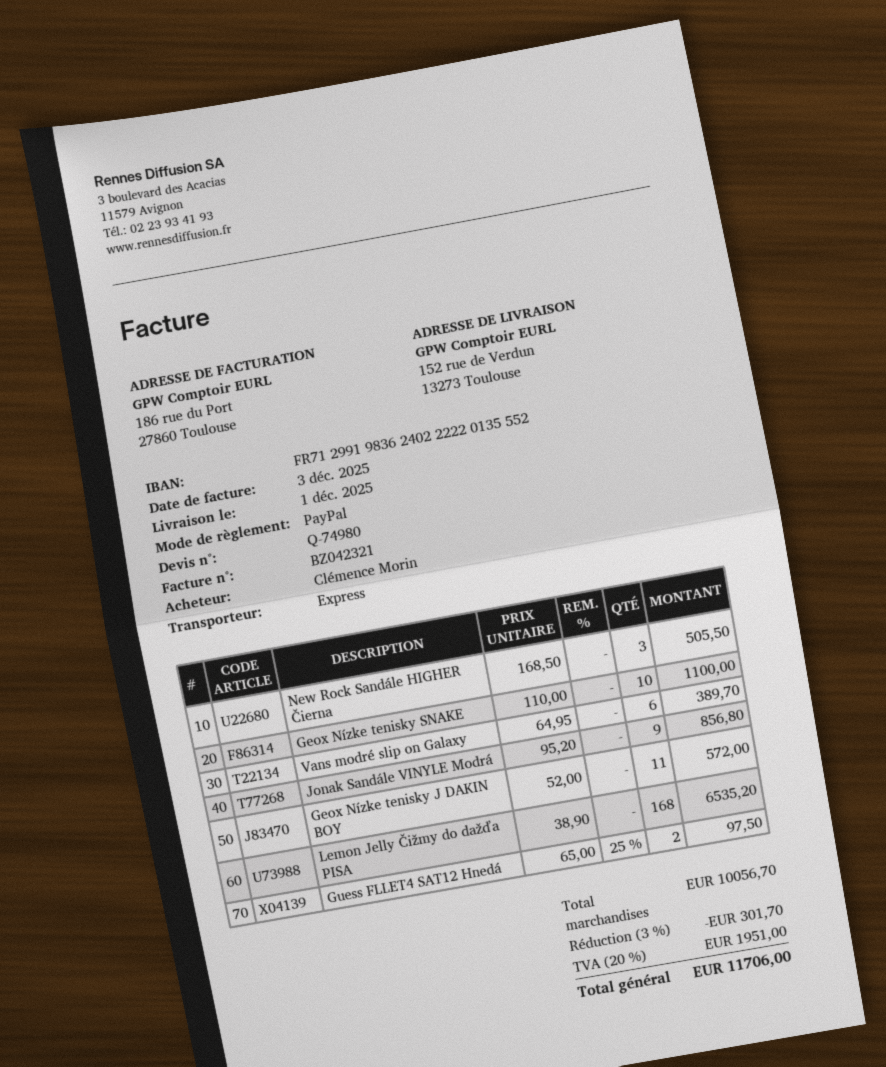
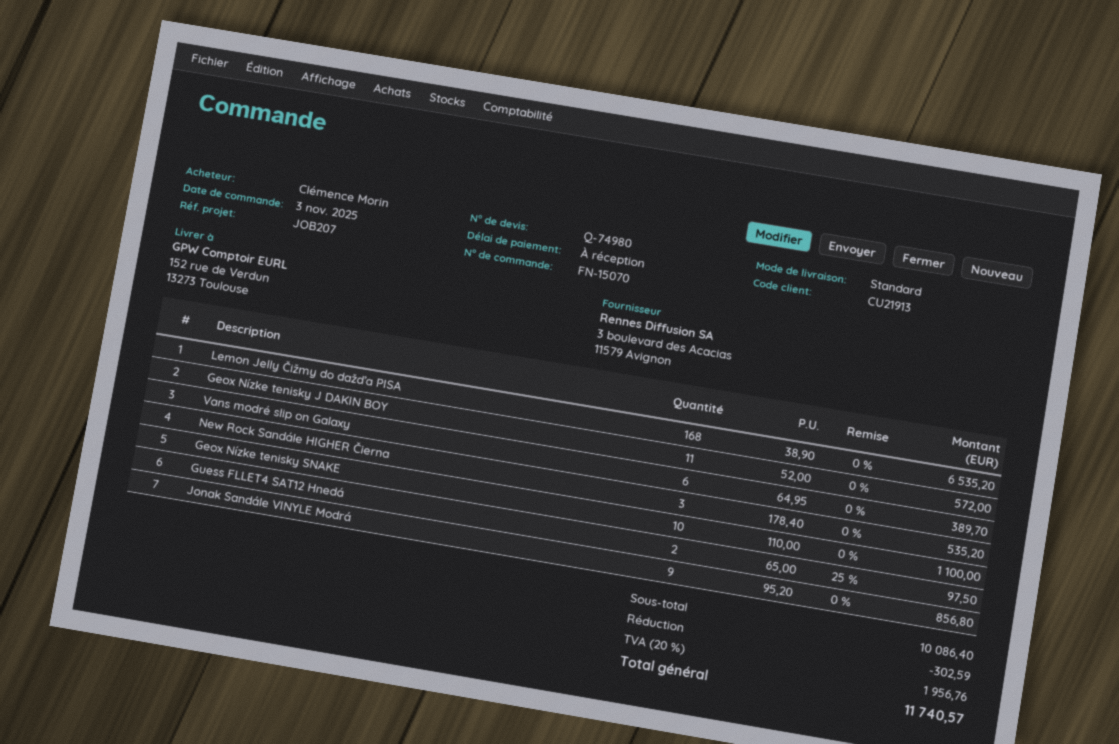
shipping method: express -> standard
New Rock Sandále HIGHER Čierna: 3 x 168.50 = 505.50 -> 3 x 178.40 = 535.20
subtotal: 10056.70 -> 10086.40
discount: 301.70 -> 302.59
tax: 20% = 1951.00 -> 20% = 1956.76
total: 11706.00 -> 11740.57

